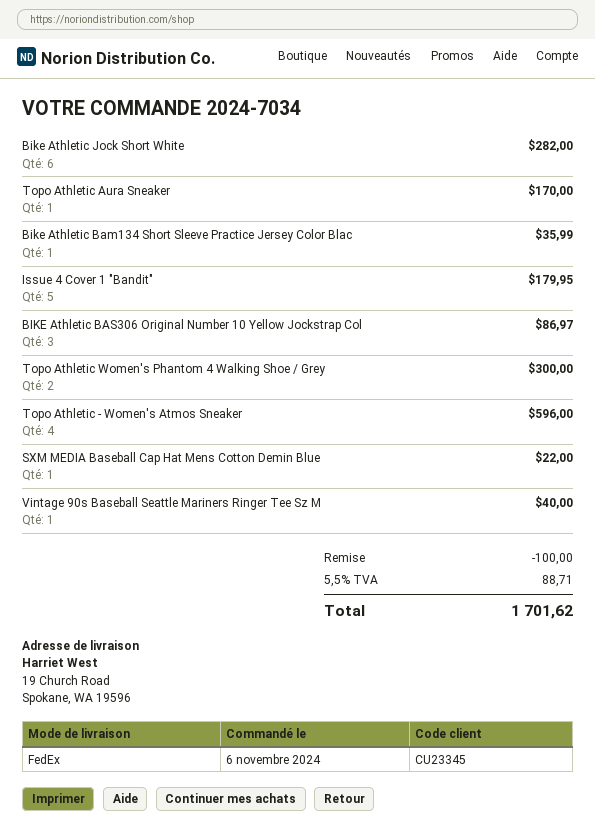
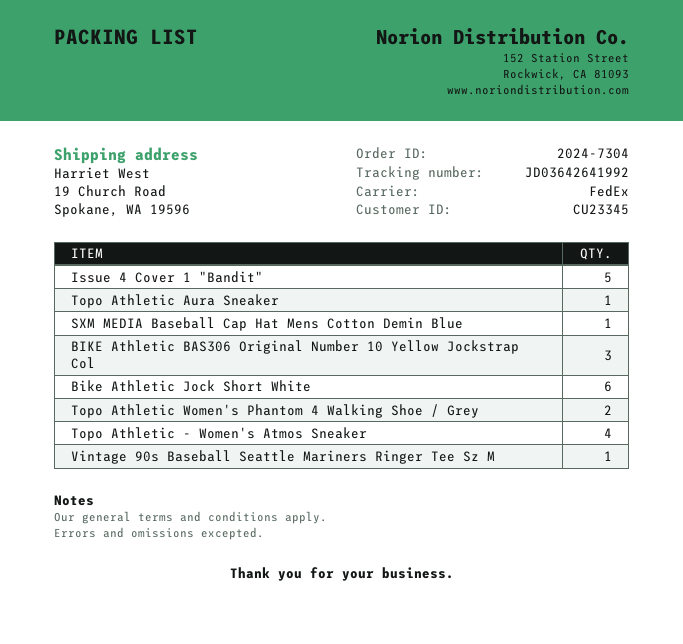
order number: 2024-7034 -> 2024-7304
Bike Athletic Bam134 Short Sleeve Practice Jersey Color Blac: 1 -> none

